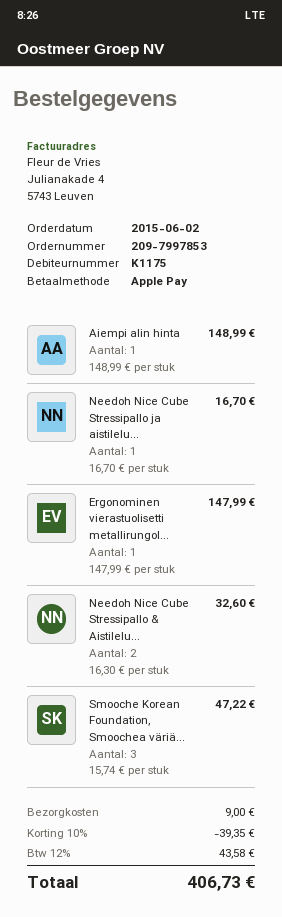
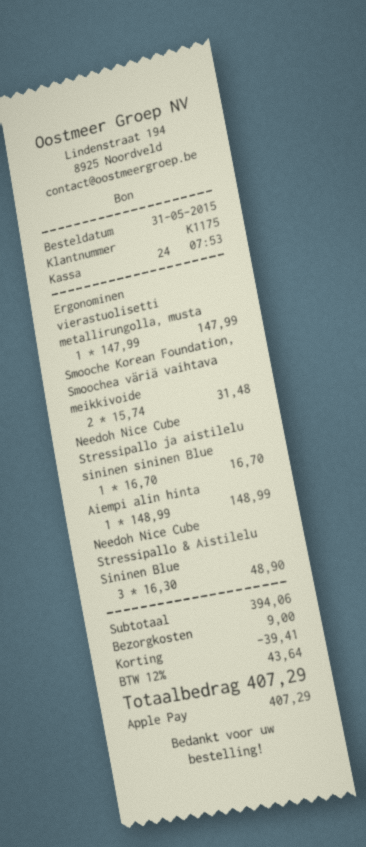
order date: 2015-06-02 -> 2015-05-31
Needoh Nice Cube Stressipallo & Aistilelu...: 2 x 16.30 = 32.60 -> 3 x 16.30 = 48.90
Smooche Korean Foundation, Smoochea väriä...: 3 x 15.74 = 47.22 -> 2 x 15.74 = 31.48
discount: 39.35 -> 39.41
tax: 12% = 43.58 -> 12% = 43.64
total: 406.73 -> 407.29

